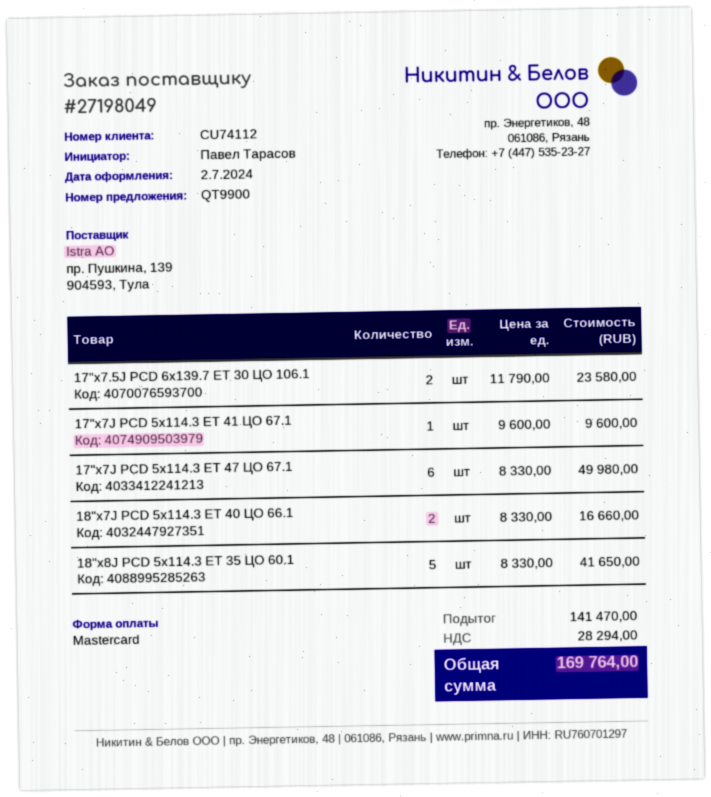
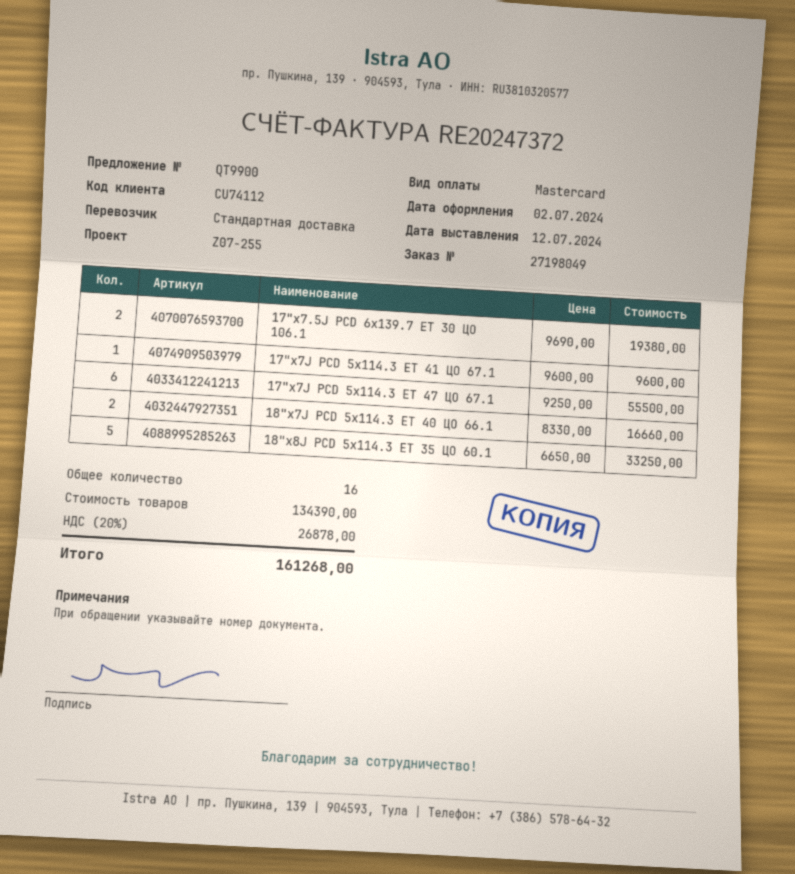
17"x7.5J PCD 6x139.7 ЕТ 30 ЦО 106.1: 2 x 11790.00 = 23580.00 -> 2 x 9690.00 = 19380.00
17"x7J PCD 5x114.3 ЕТ 47 ЦО 67.1: 6 x 8330.00 = 49980.00 -> 6 x 9250.00 = 55500.00
18"x8J PCD 5x114.3 ЕТ 35 ЦО 60.1: 5 x 8330.00 = 41650.00 -> 5 x 6650.00 = 33250.00
subtotal: 141470.00 -> 134390.00
tax: 28294.00 -> 26878.00
total: 169764.00 -> 161268.00

